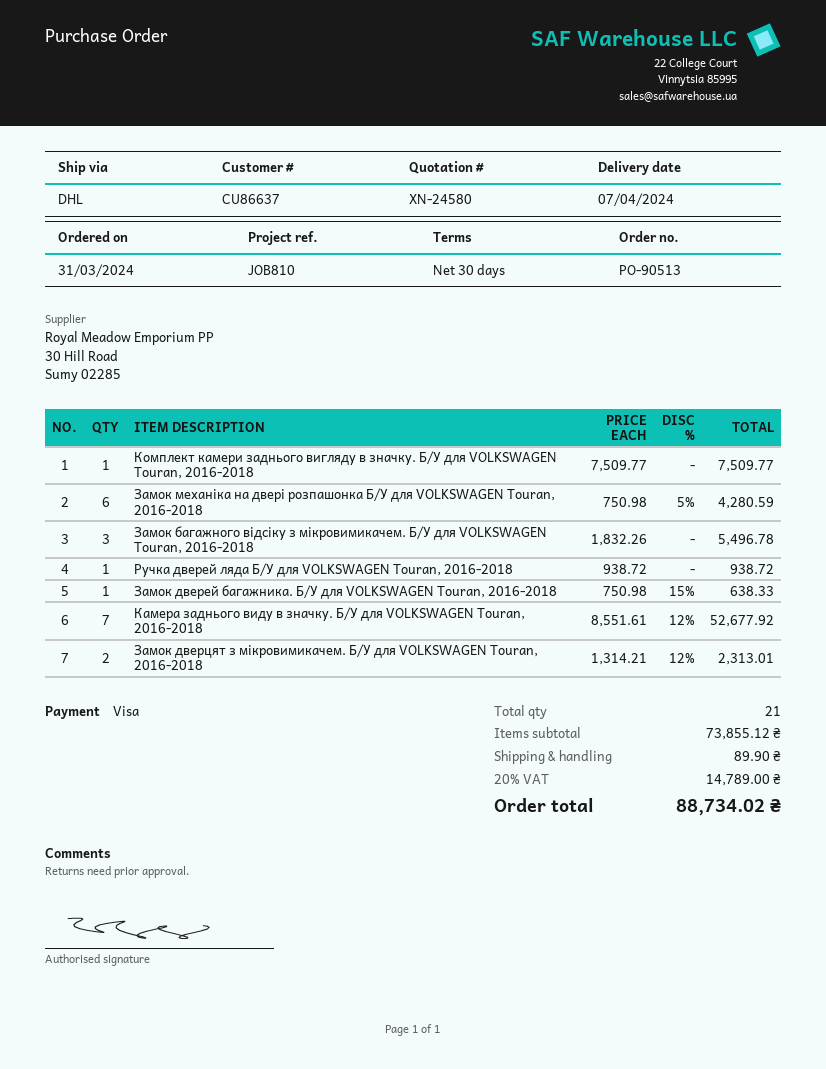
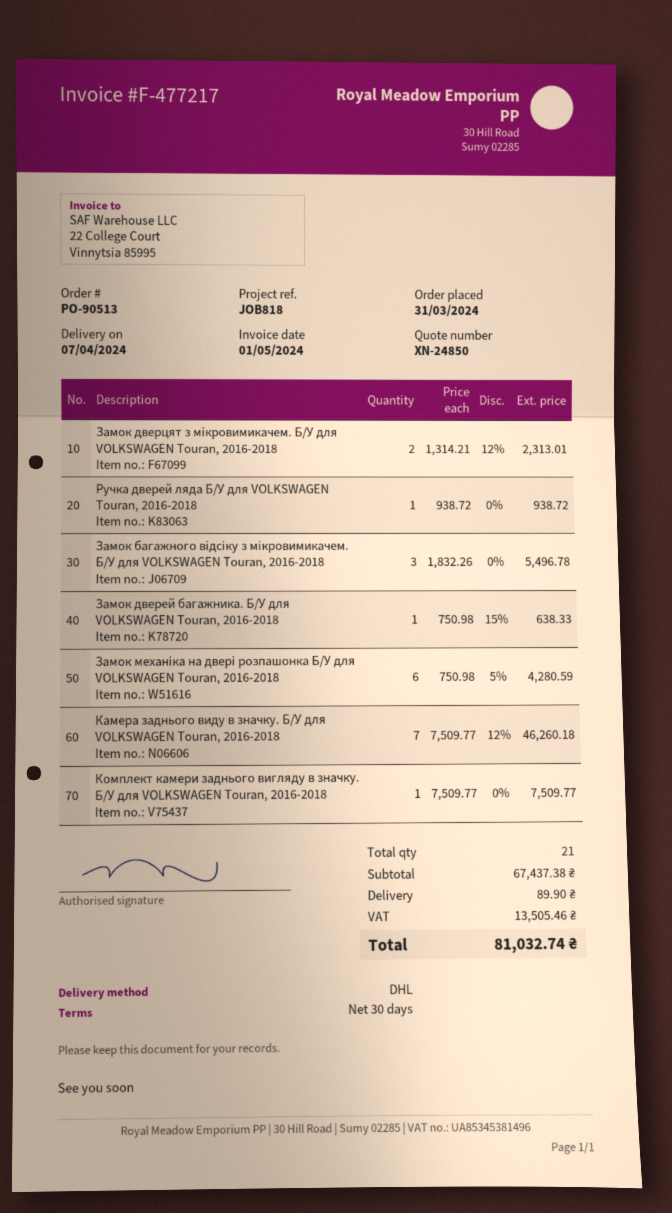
quote number: XN-24580 -> XN-24850
reference: JOB810 -> JOB818
Камера заднього виду в значку. Б/У для VOLKSWAGEN Touran, 2016-2018: 7 x 8551.61 - 12% = 52677.92 -> 7 x 7509.77 - 12% = 46260.18
subtotal: 73855.12 -> 67437.38
tax: 14789.00 -> 13505.46
total: 88734.02 -> 81032.74

